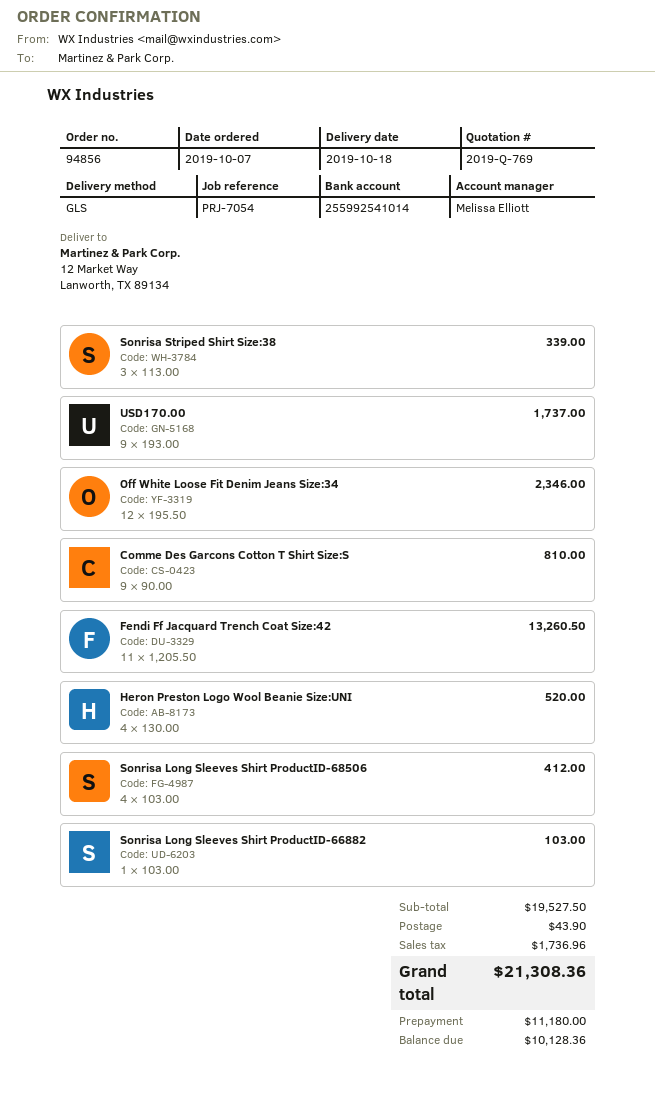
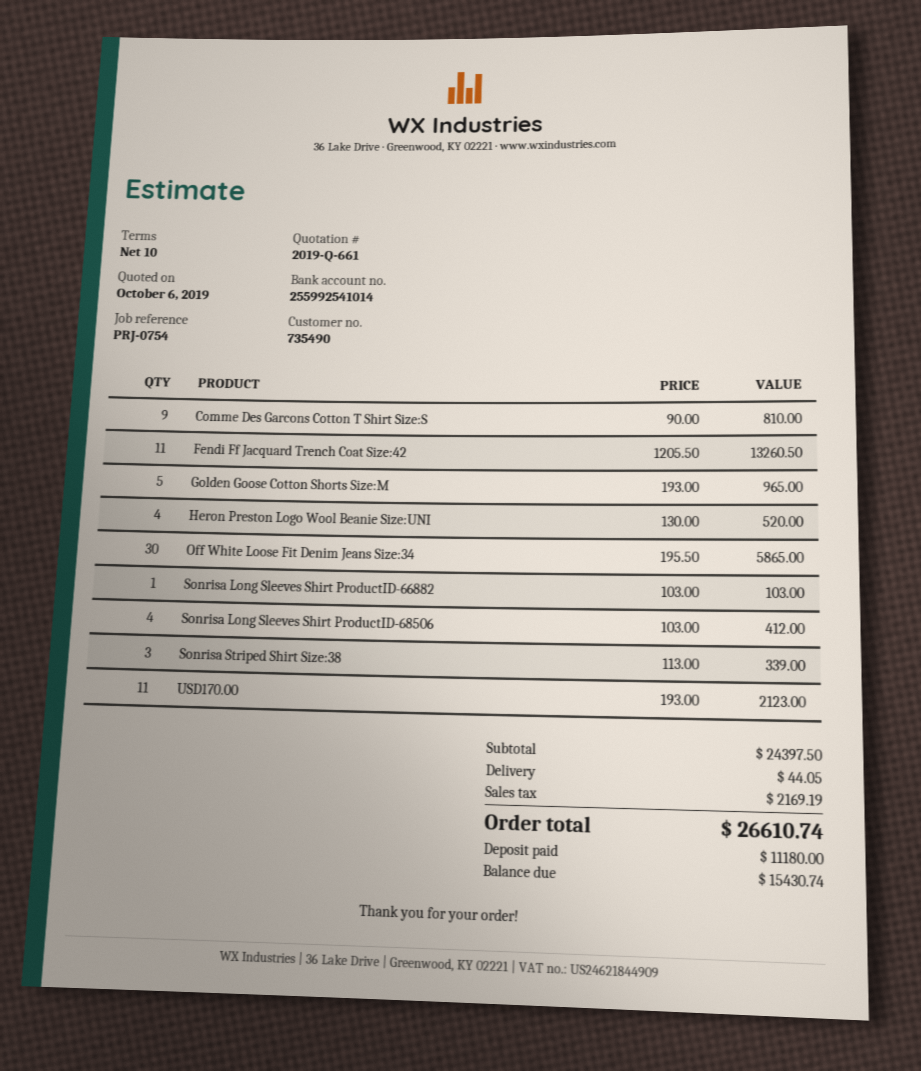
quote number: 2019-Q-769 -> 2019-Q-661
reference: PRJ-7054 -> PRJ-0754
USD170.00: 9 x 193.00 = 1737.00 -> 11 x 193.00 = 2123.00
Off White Loose Fit Denim Jeans Size:34: 12 x 195.50 = 2346.00 -> 30 x 195.50 = 5865.00
Golden Goose Cotton Shorts Size:M: none -> 5 x 193.00 = 965.00
subtotal: 19527.50 -> 24397.50
shipping: 43.90 -> 44.05
tax: 1736.96 -> 2169.19
total: 21308.36 -> 26610.74
balance: 10128.36 -> 15430.74

